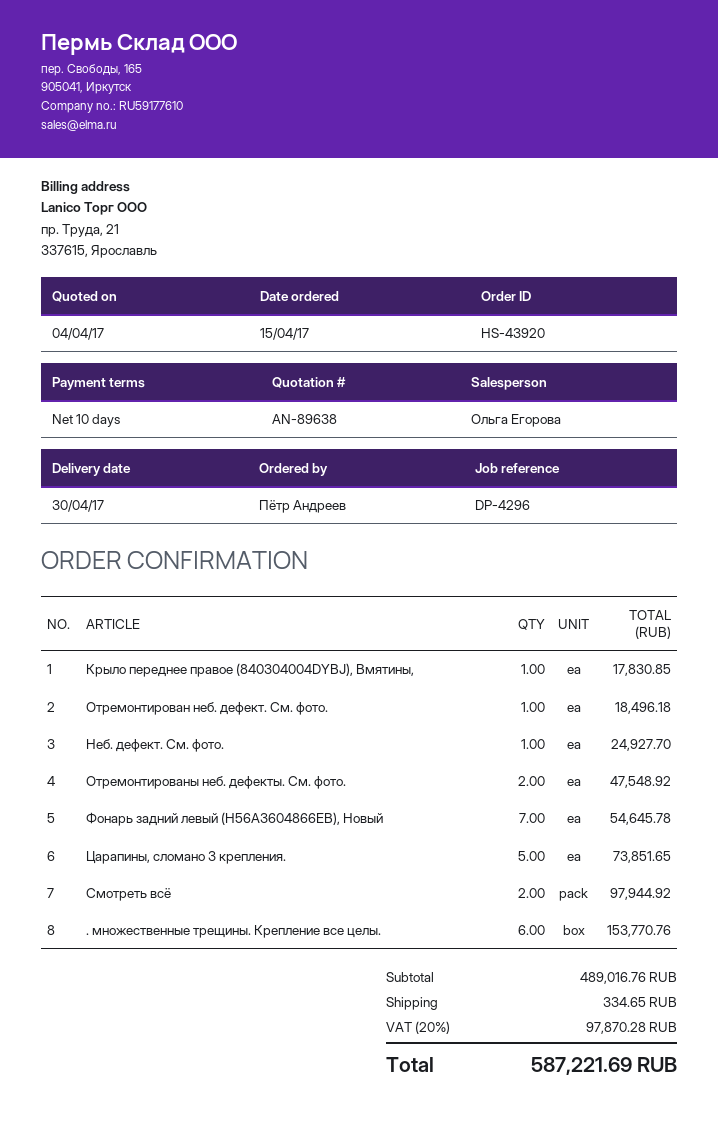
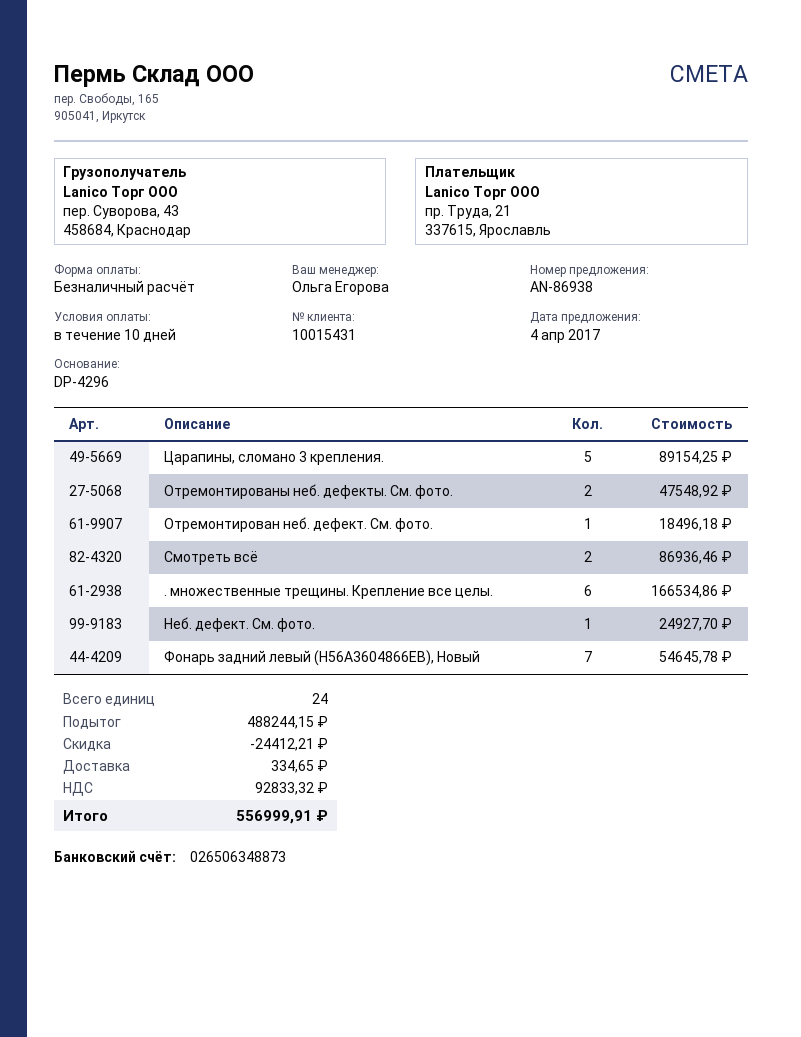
quote number: AN-89638 -> AN-86938
Крыло переднее правое (840304004DYBJ), Вмятины,: 1 for 17830.85 -> none
Царапины, сломано 3 крепления.: 5 for 73851.65 -> 5 for 89154.25
Смотреть всё: 2 for 97944.92 -> 2 for 86936.46
. множественные трещины. Крепление все целы.: 6 for 153770.76 -> 6 for 166534.86
subtotal: 489016.76 -> 488244.15
discount: none -> 24412.21
tax: 97870.28 -> 92833.32
total: 587221.69 -> 556999.91

